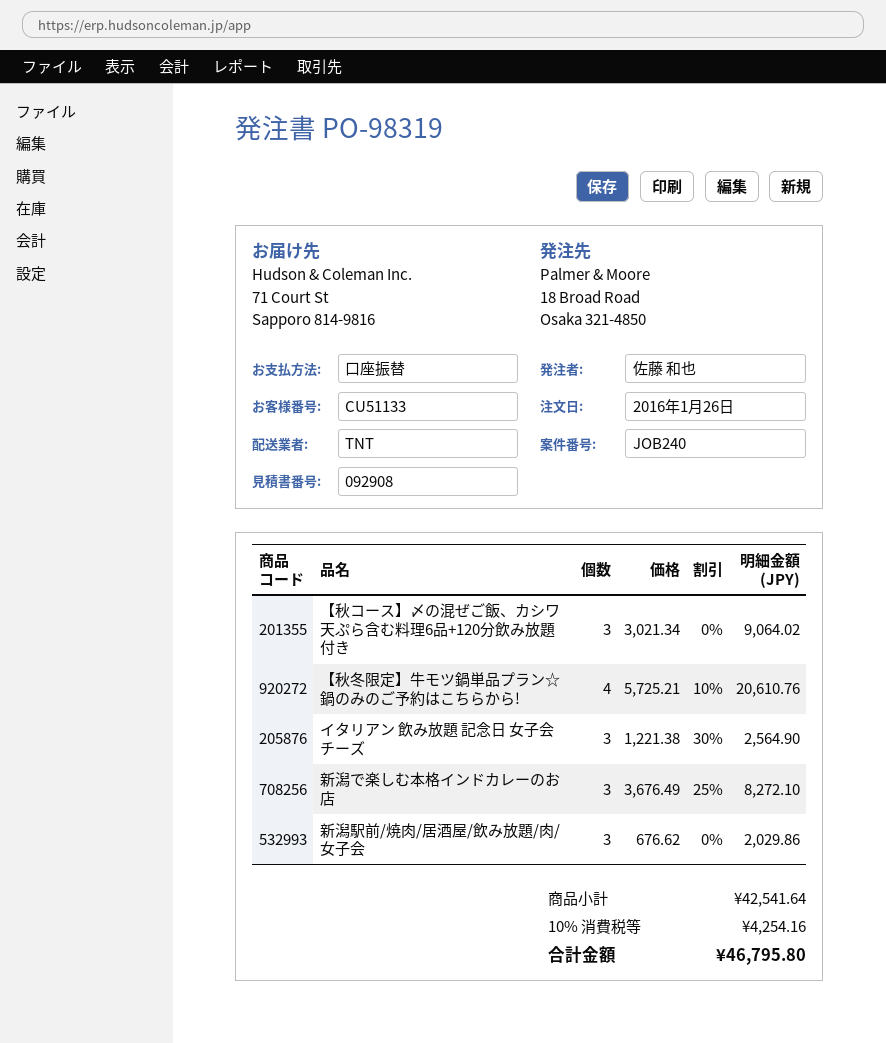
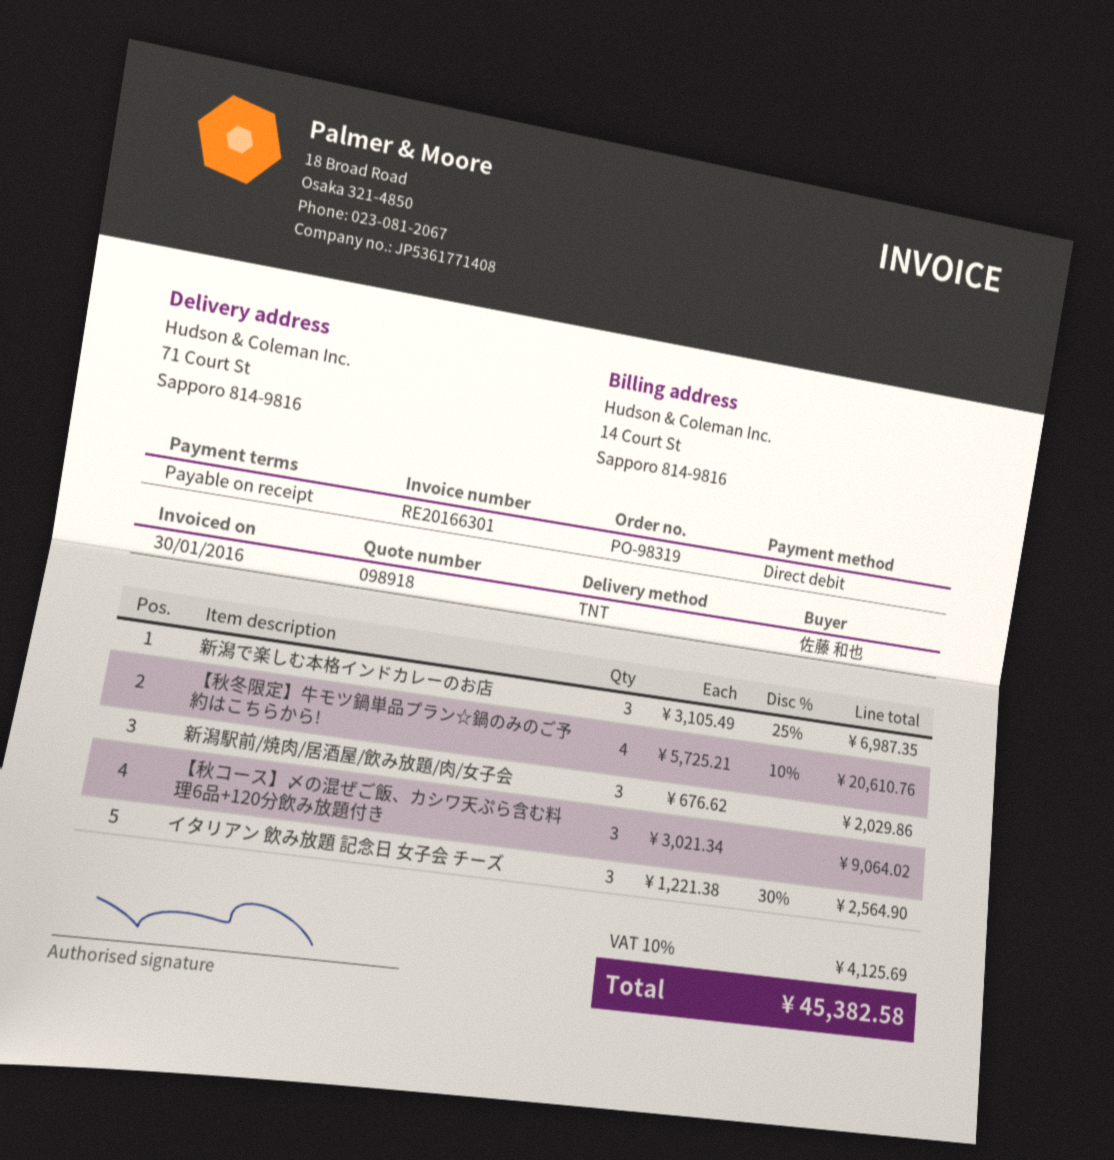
quote number: 092908 -> 098918
新潟で楽しむ本格インドカレーのお店: 3 x 3676.49 - 25% = 8272.10 -> 3 x 3105.49 - 25% = 6987.35
tax: 10% = 4254.16 -> 10% = 4125.69
total: 46795.80 -> 45382.58

